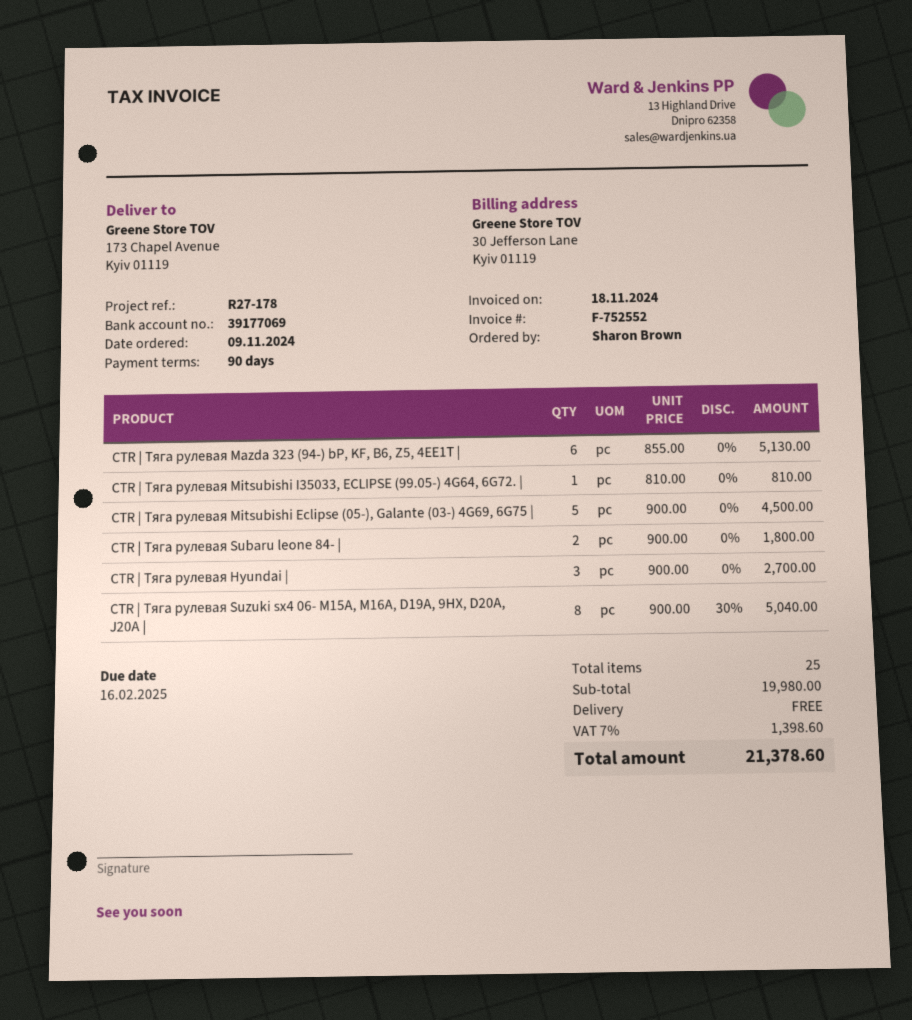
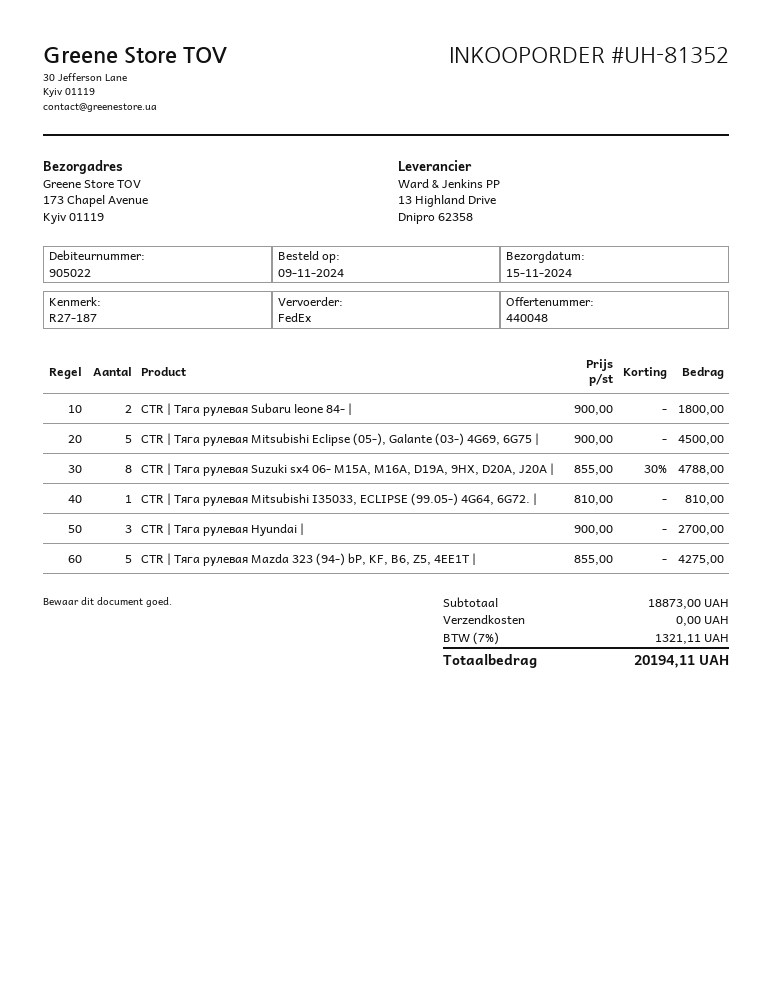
reference: R27-178 -> R27-187
CTR | Тяга рулевая Mazda 323 (94-) bP, KF, B6, Z5, 4EE1T |: 6 x 855.00 = 5130.00 -> 5 x 855.00 = 4275.00
CTR | Тяга рулевая Suzuki sx4 06- M15A, M16A, D19A, 9HX, D20A, J20A |: 8 x 900.00 - 30% = 5040.00 -> 8 x 855.00 - 30% = 4788.00
subtotal: 19980.00 -> 18873.00
tax: 7% = 1398.60 -> 7% = 1321.11
total: 21378.60 -> 20194.11

